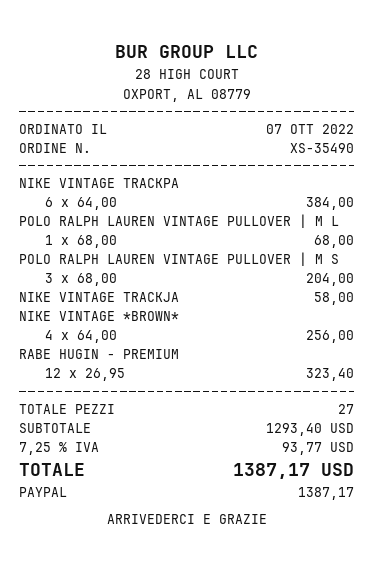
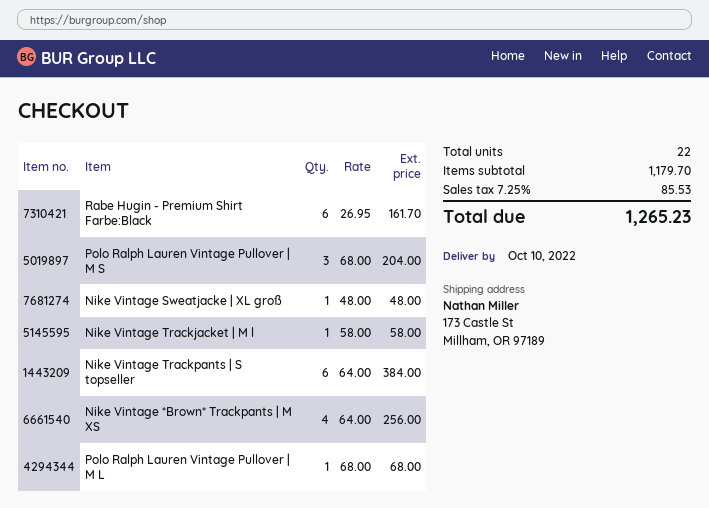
RABE HUGIN - PREMIUM: 12 x 26.95 = 323.40 -> 6 x 26.95 = 161.70
Nike Vintage Sweatjacke | XL groß: none -> 1 x 48.00 = 48.00
total quantity: 27 -> 22
subtotal: 1293.40 -> 1179.70
tax: 7.25% = 93.77 -> 7.25% = 85.53
total: 1387.17 -> 1265.23

